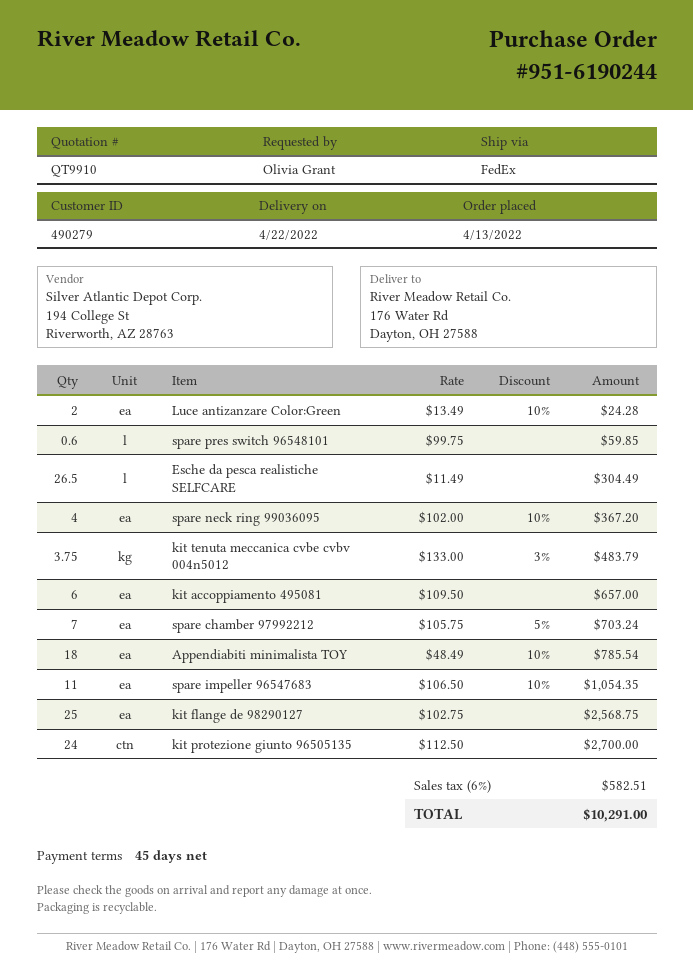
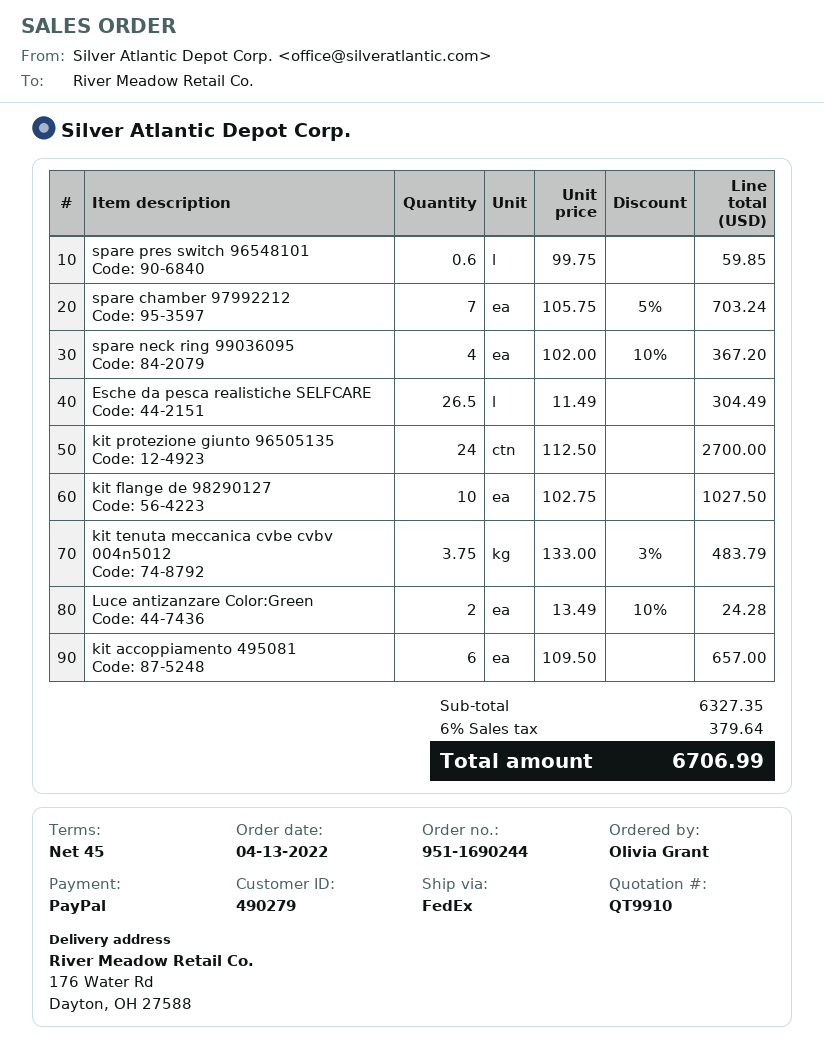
order number: 951-6190244 -> 951-1690244
Appendiabiti minimalista TOY: 18 x 48.49 - 10% = 785.54 -> none
spare impeller 96547683: 11 x 106.50 - 10% = 1054.35 -> none
kit flange de 98290127: 25 x 102.75 = 2568.75 -> 10 x 102.75 = 1027.50
tax: 6% = 582.51 -> 6% = 379.64
total: 10291.00 -> 6706.99

